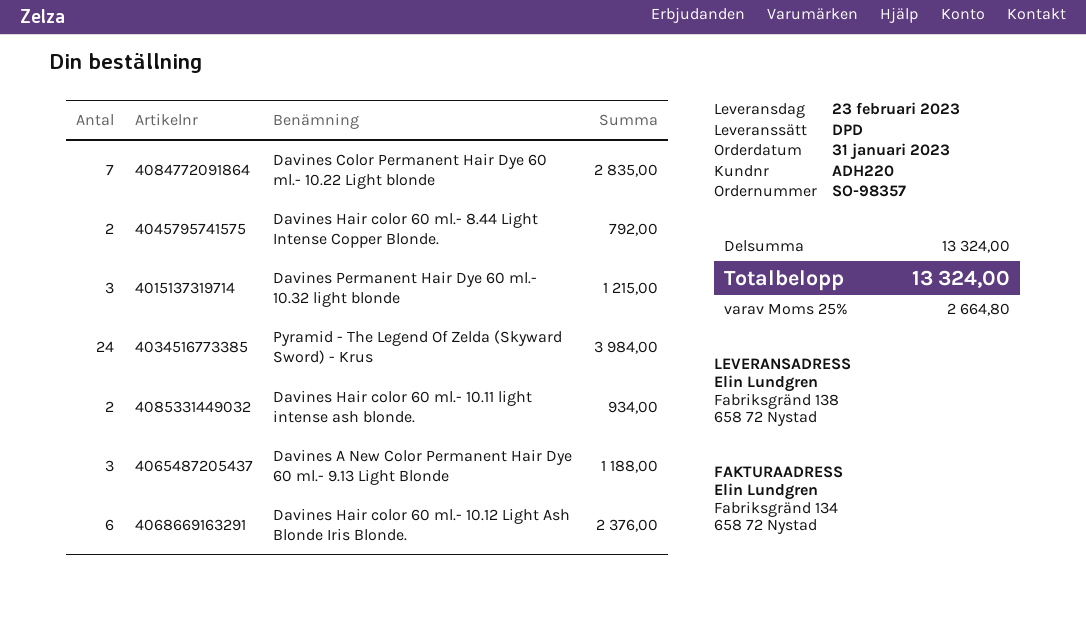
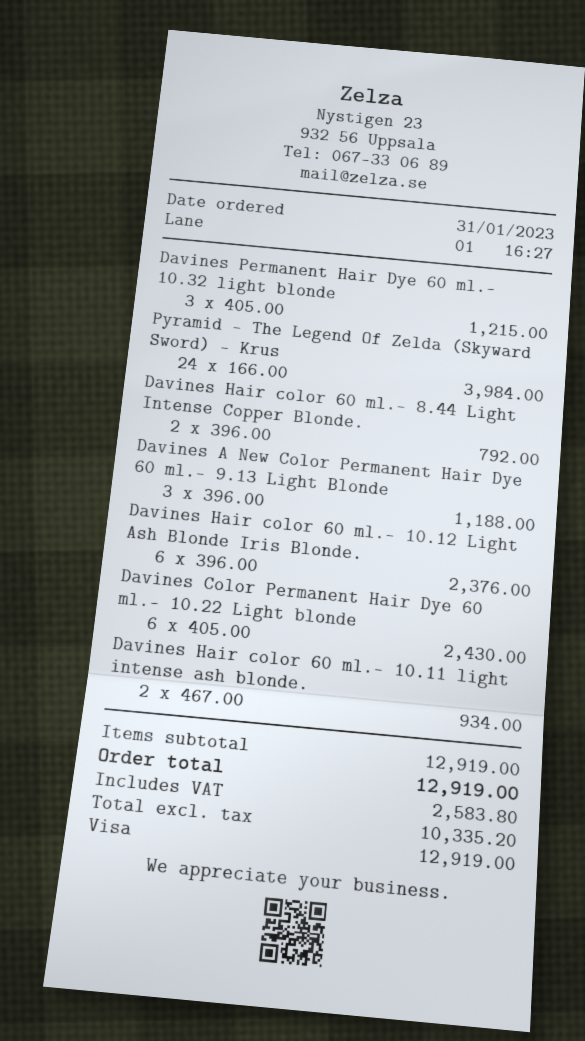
Davines Color Permanent Hair Dye 60 ml.- 10.22 Light blonde: 7 for 2835.00 -> 6 for 2430.00
subtotal: 13324.00 -> 12919.00
tax: 2664.80 -> 2583.80
total: 13324.00 -> 12919.00

